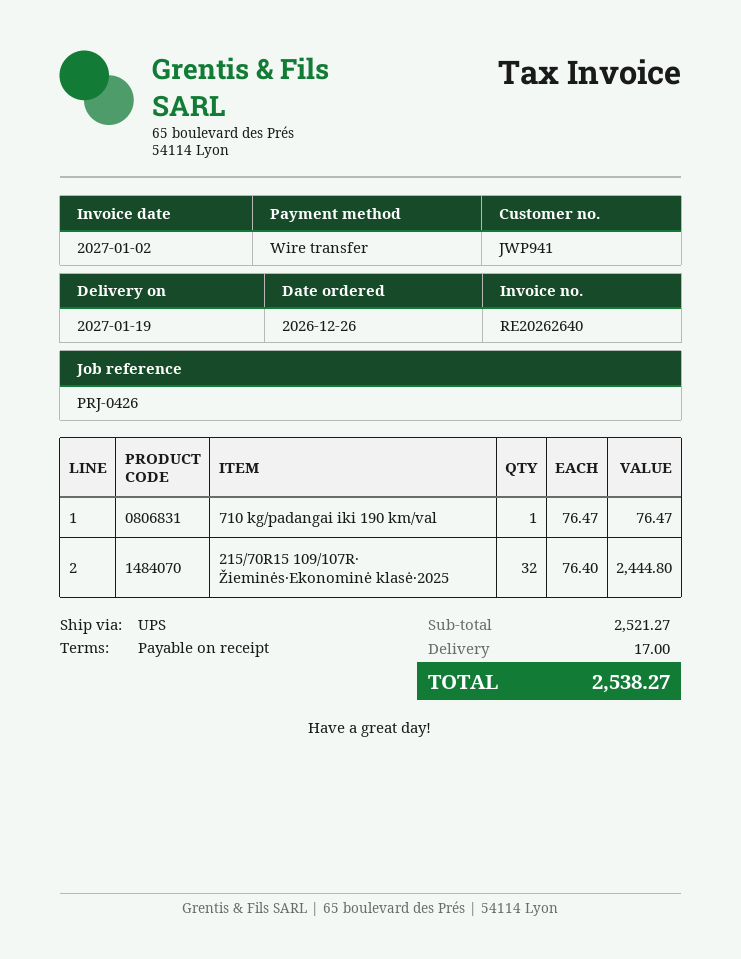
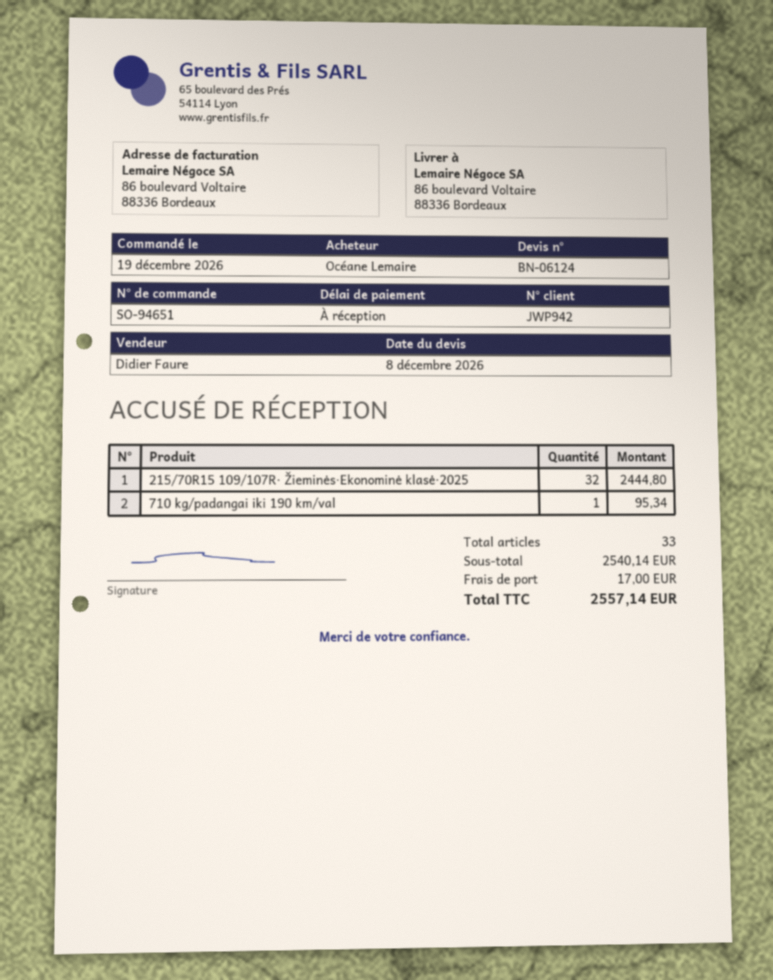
order date: 2026-12-26 -> 2026-12-19
customer number: JWP941 -> JWP942
710 kg/padangai iki 190 km/val: 1 for 76.47 -> 1 for 95.34
subtotal: 2521.27 -> 2540.14
total: 2538.27 -> 2557.14

